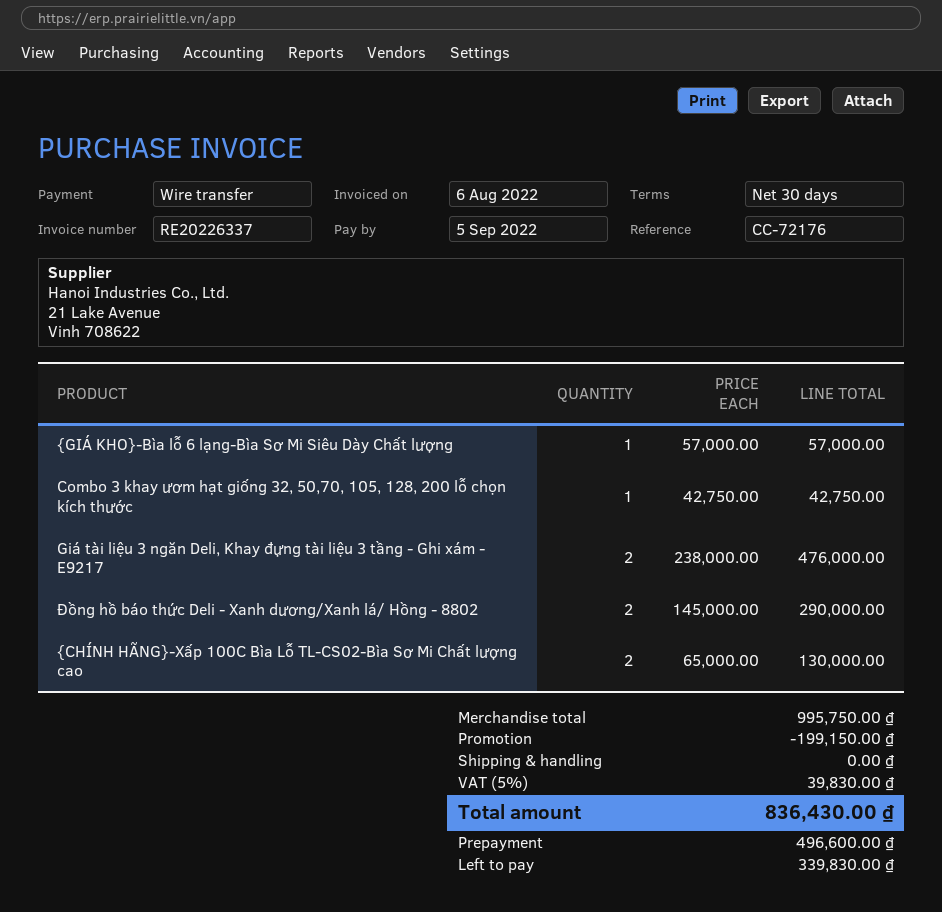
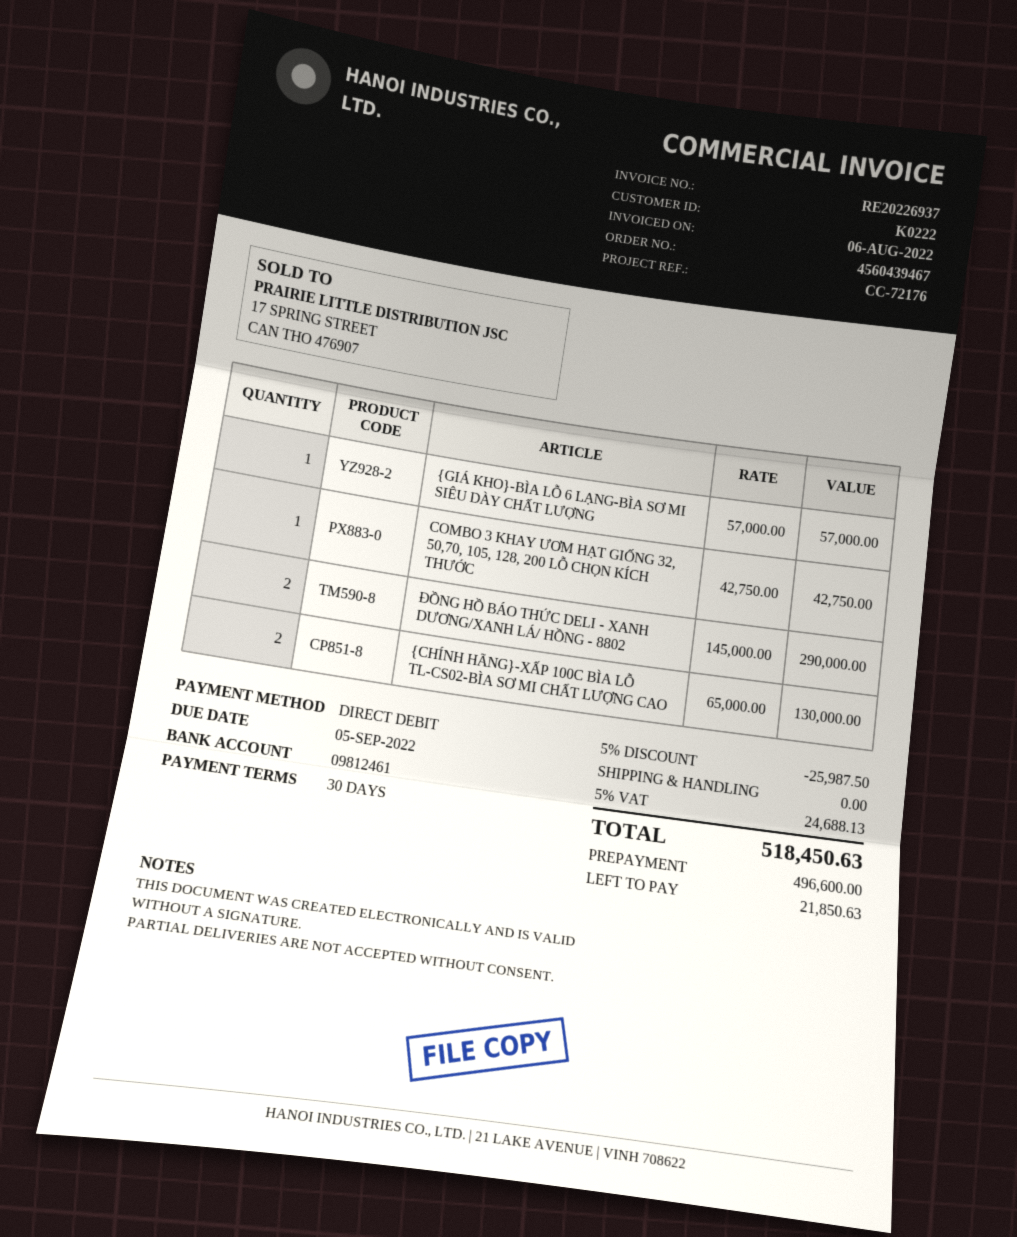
invoice number: RE20226337 -> RE20226937
payment method: bank transfer -> direct debit
Giá tài liệu 3 ngăn Deli, Khay đựng tài liệu 3 tầng - Ghi xám - E9217: 2 x 238000.00 = 476000.00 -> none
discount: 199150.00 -> 25987.50
tax: 5% = 39830.00 -> 5% = 24688.13
total: 836430.00 -> 518450.63
balance: 339830.00 -> 21850.63

